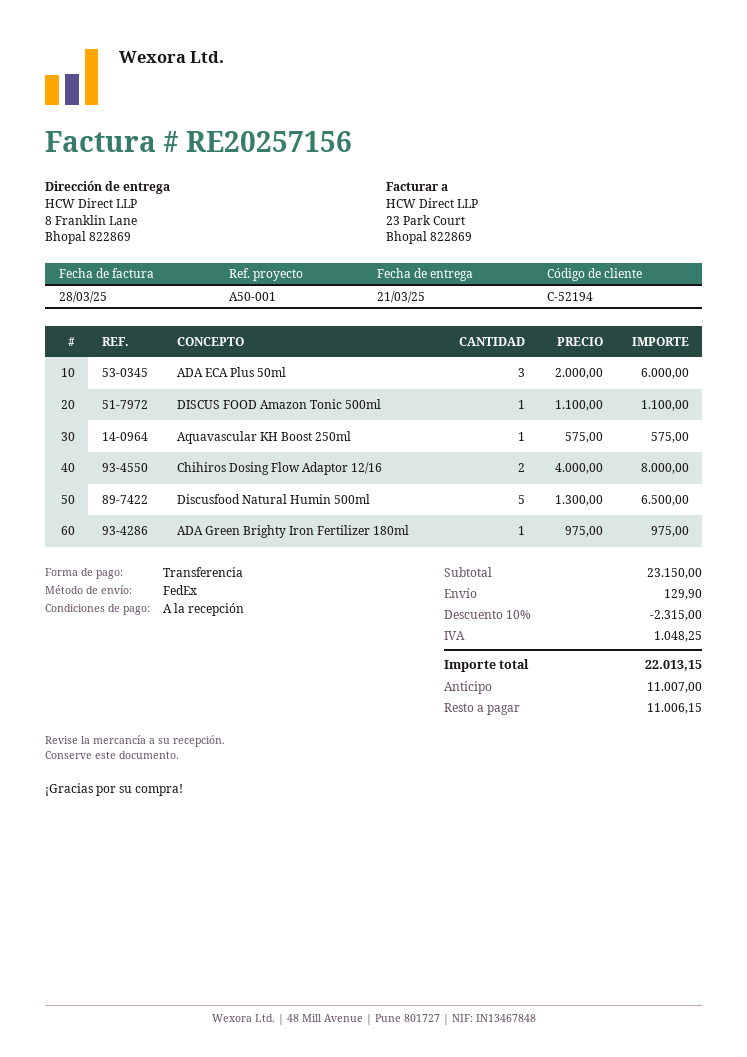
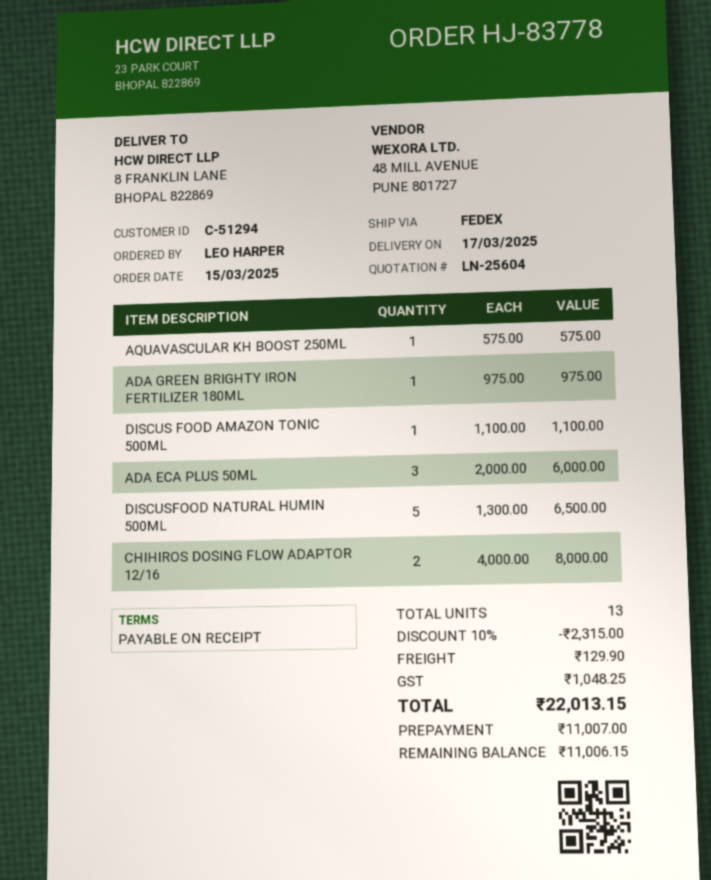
delivery date: 2025-03-21 -> 2025-03-17
customer number: C-52194 -> C-51294

